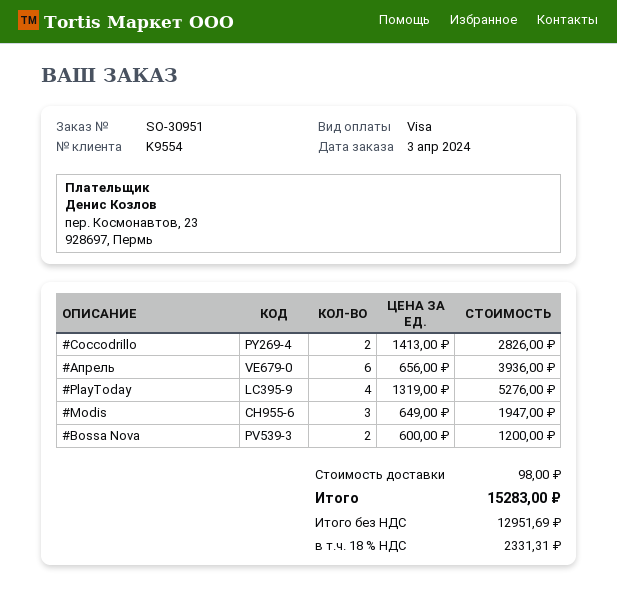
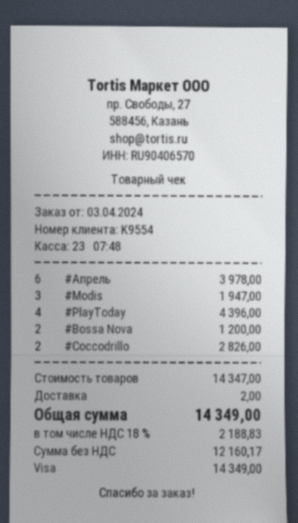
#Апрель: 6 for 3936.00 -> 6 for 3978.00
#PlayToday: 4 for 5276.00 -> 4 for 4396.00
shipping: 98.00 -> 2.00
net: 12951.69 -> 12160.17
tax: 18% = 2331.31 -> 18% = 2188.83
total: 15283.00 -> 14349.00

